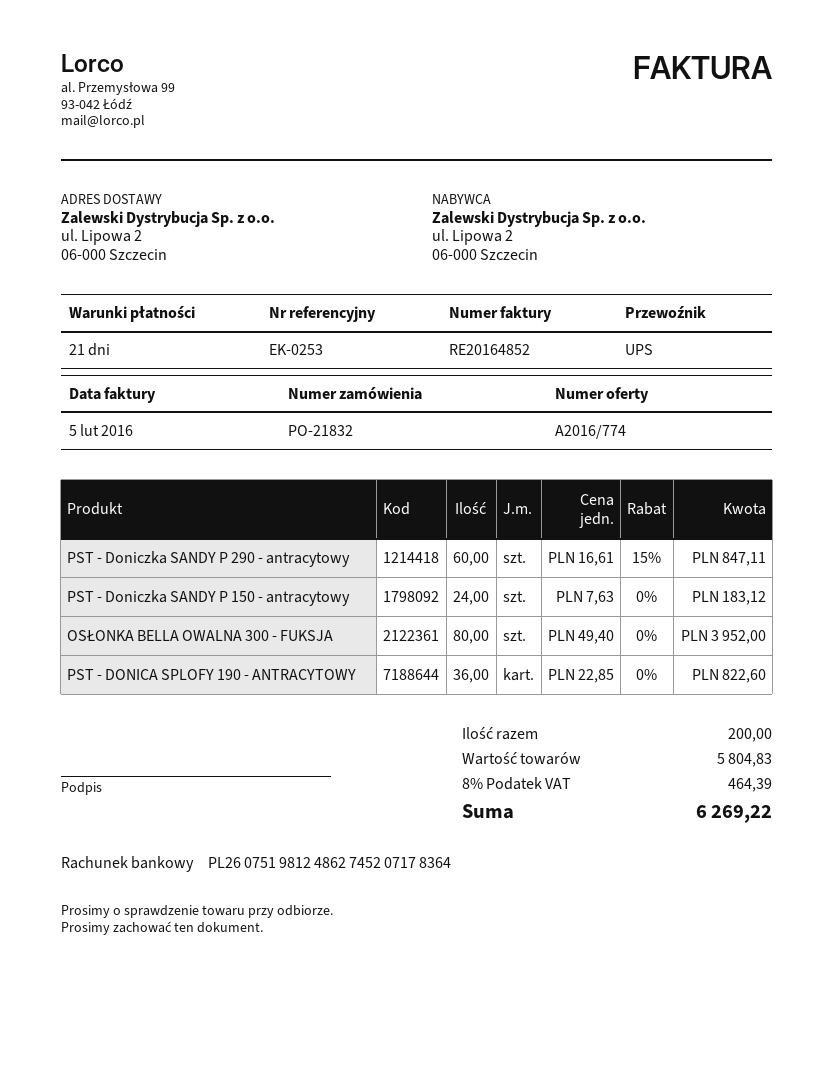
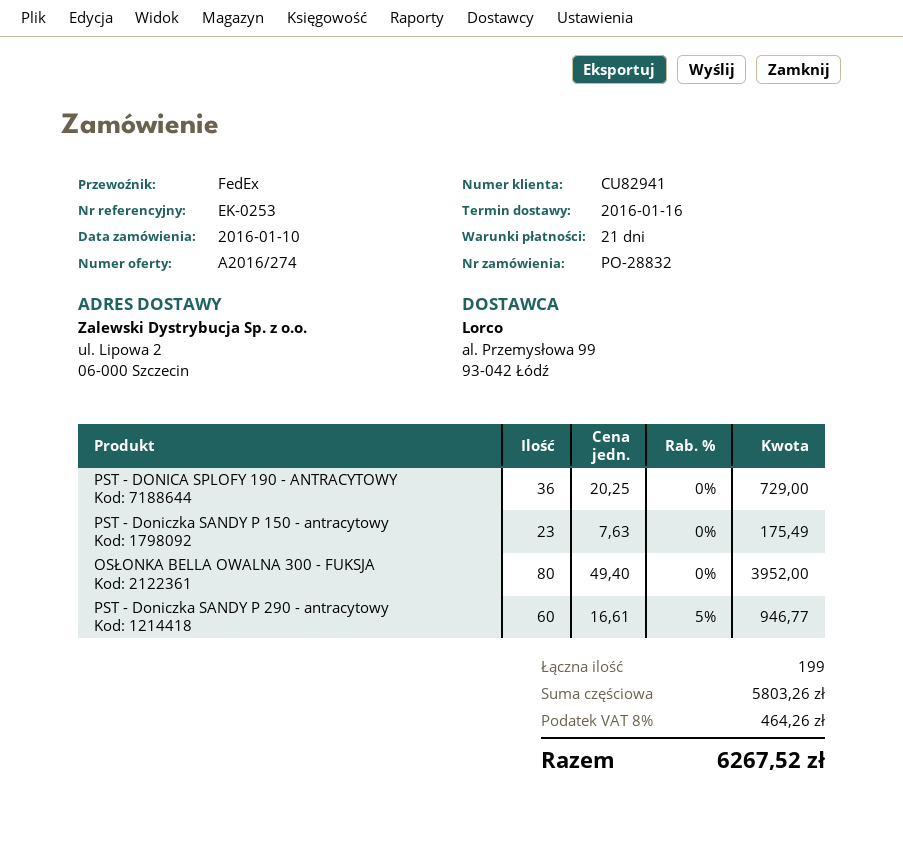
quote number: A2016/774 -> A2016/274
order number: PO-21832 -> PO-28832
shipping method: UPS -> FedEx
PST - Doniczka SANDY P 290 - antracytowy: 60 x 16.61 - 15% = 847.11 -> 60 x 16.61 - 5% = 946.77
PST - Doniczka SANDY P 150 - antracytowy: 24 x 7.63 = 183.12 -> 23 x 7.63 = 175.49
PST - DONICA SPLOFY 190 - ANTRACYTOWY: 36 x 22.85 = 822.60 -> 36 x 20.25 = 729.00
total quantity: 200 -> 199
subtotal: 5804.83 -> 5803.26
tax: 8% = 464.39 -> 8% = 464.26
total: 6269.22 -> 6267.52

